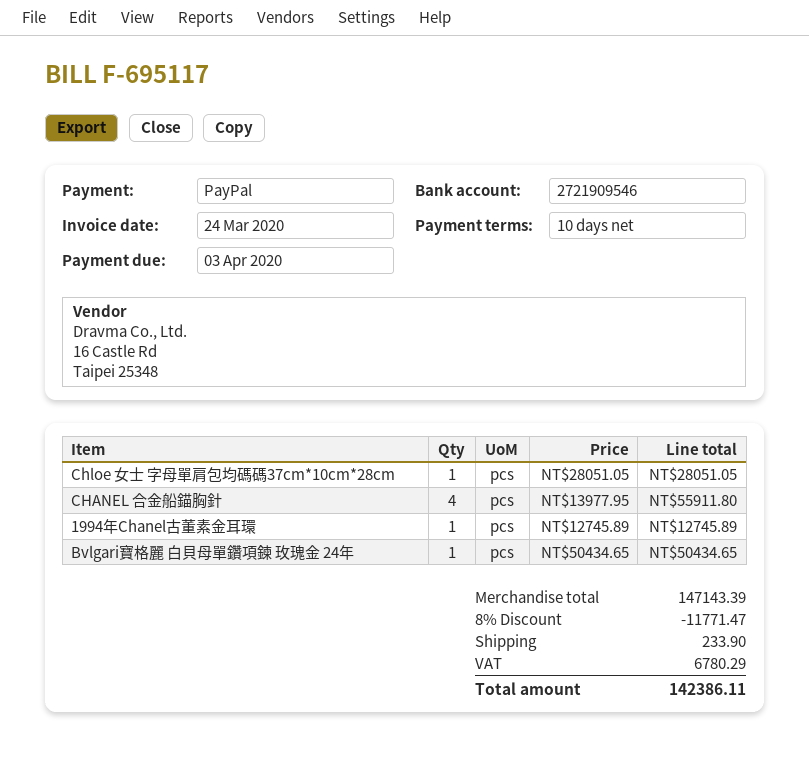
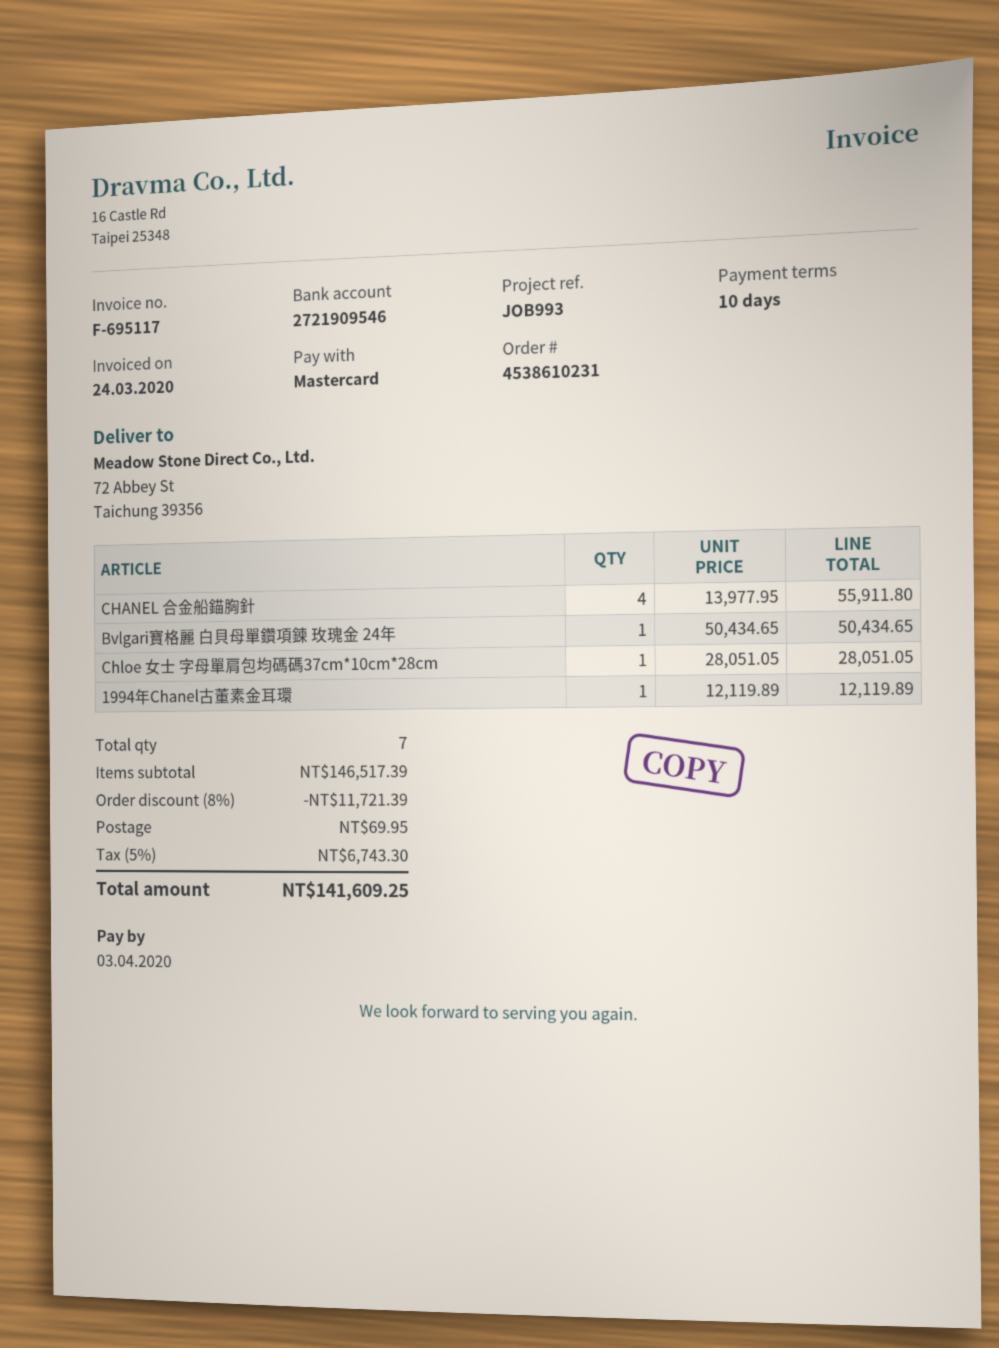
payment method: PayPal -> Mastercard
1994年Chanel古董素金耳環: 1 x 12745.89 = 12745.89 -> 1 x 12119.89 = 12119.89
subtotal: 147143.39 -> 146517.39
discount: 8% = 11771.47 -> 8% = 11721.39
shipping: 233.90 -> 69.95
tax: 6780.29 -> 6743.30
total: 142386.11 -> 141609.25

